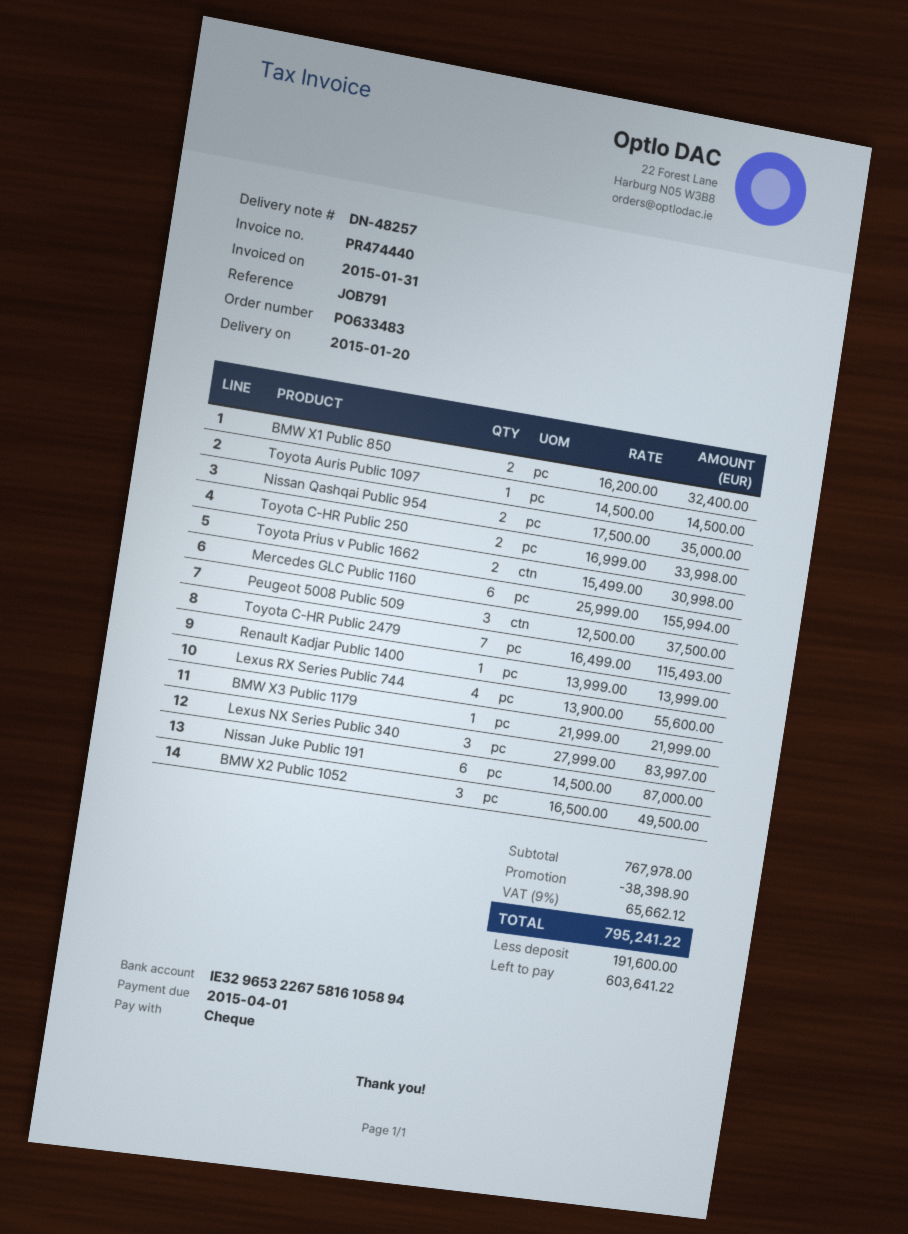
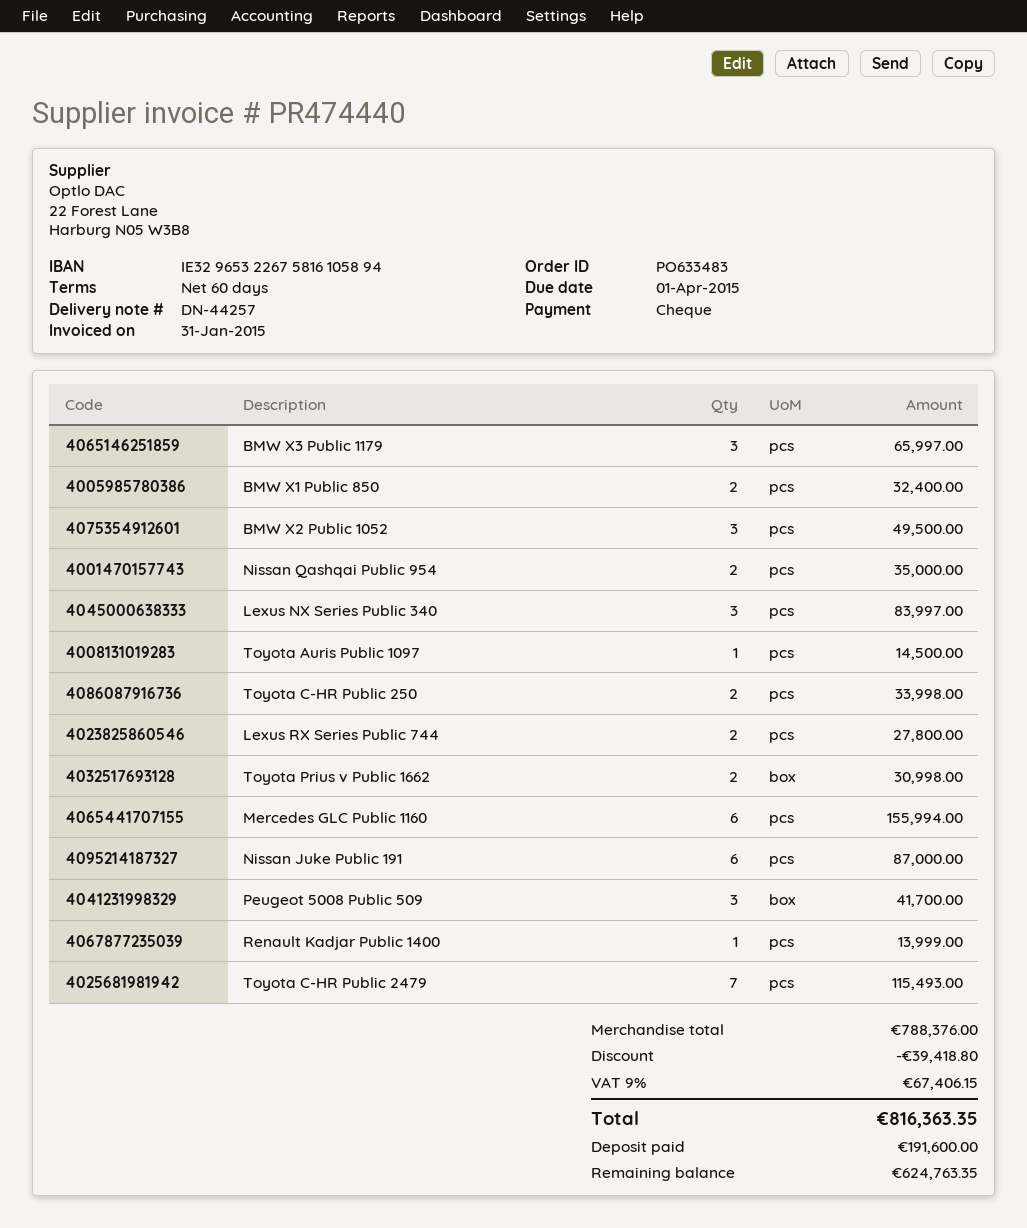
delivery note number: DN-48257 -> DN-44257
Peugeot 5008 Public 509: 3 for 37500.00 -> 3 for 41700.00
Lexus RX Series Public 744: 4 for 55600.00 -> 2 for 27800.00
BMW X3 Public 1179: 1 for 21999.00 -> 3 for 65997.00
subtotal: 767978.00 -> 788376.00
discount: 38398.90 -> 39418.80
tax: 9% = 65662.12 -> 9% = 67406.15
total: 795241.22 -> 816363.35
balance: 603641.22 -> 624763.35

